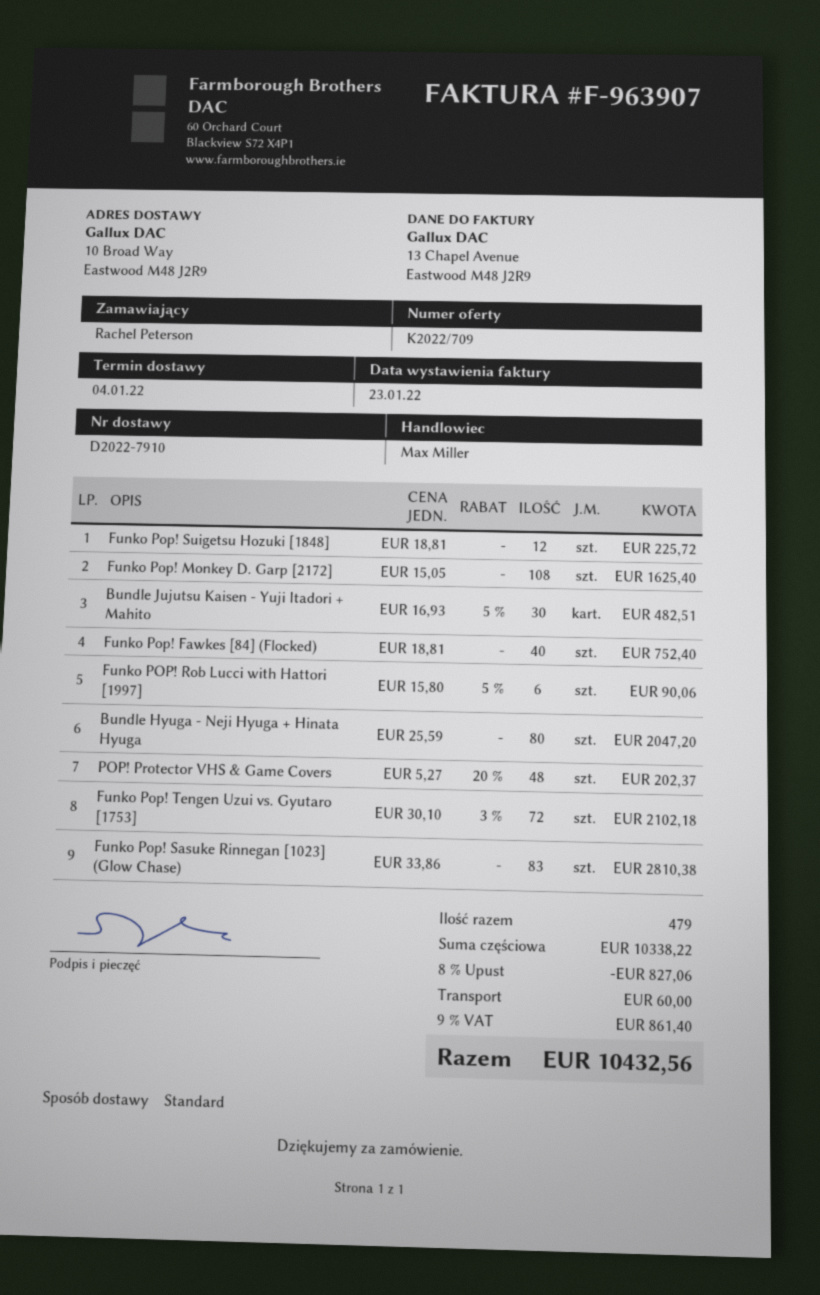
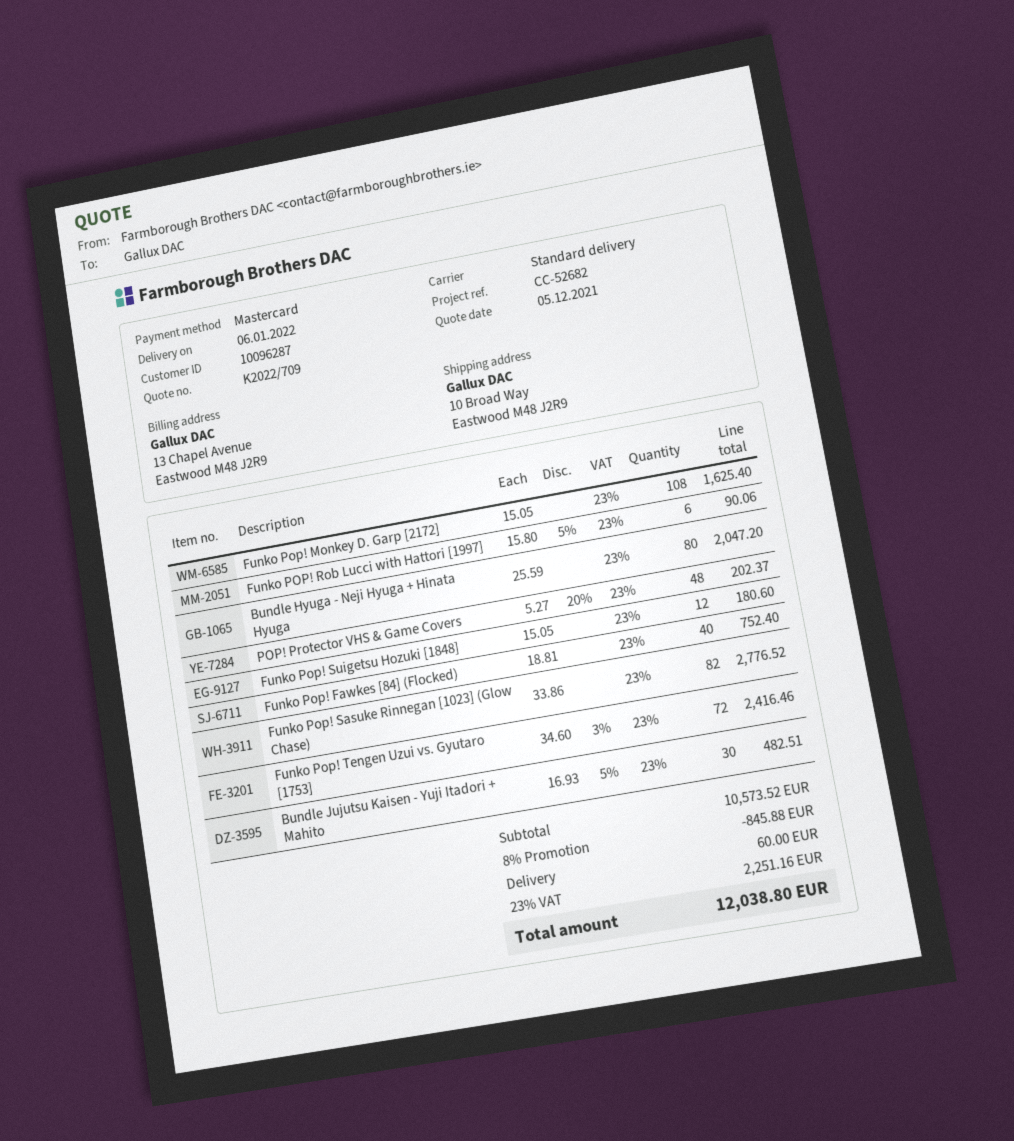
delivery date: 2022-01-04 -> 2022-01-06
Funko Pop! Suigetsu Hozuki [1848]: 12 x 18.81 = 225.72 -> 12 x 15.05 = 180.60
Funko Pop! Tengen Uzui vs. Gyutaro [1753]: 72 x 30.10 - 3% = 2102.18 -> 72 x 34.60 - 3% = 2416.46
Funko Pop! Sasuke Rinnegan [1023] (Glow Chase): 83 x 33.86 = 2810.38 -> 82 x 33.86 = 2776.52
subtotal: 10338.22 -> 10573.52
discount: 8% = 827.06 -> 8% = 845.88
tax: 9% = 861.40 -> 23% = 2251.16
total: 10432.56 -> 12038.80

